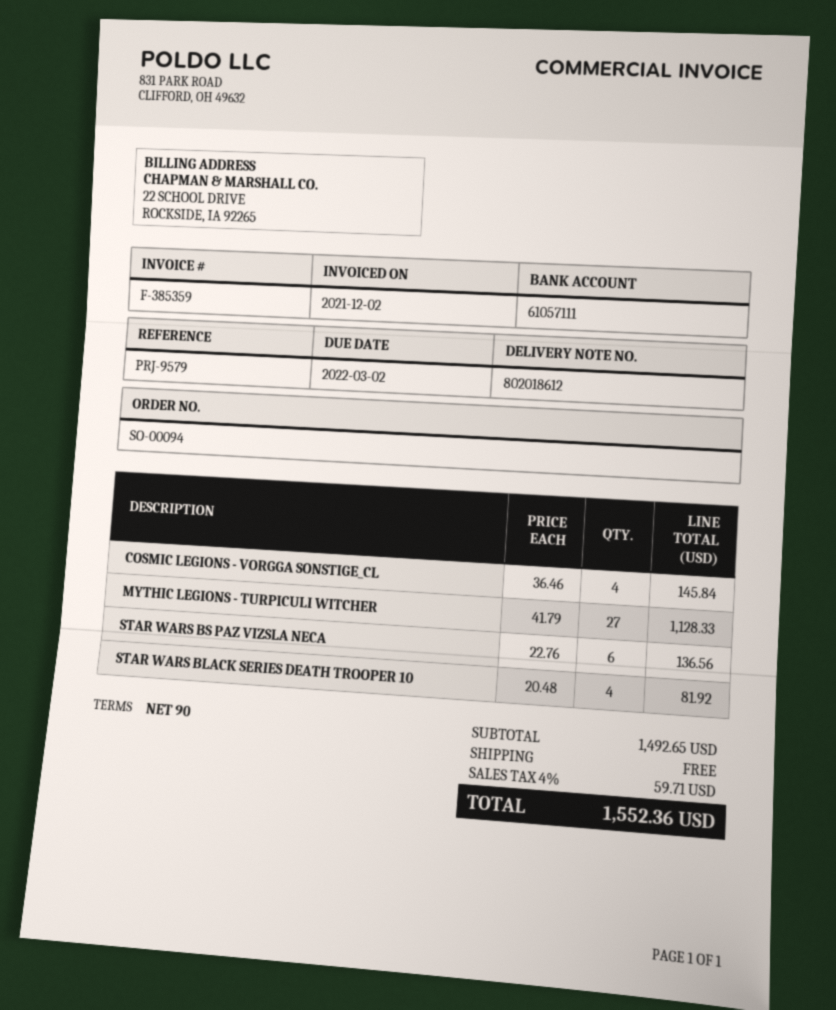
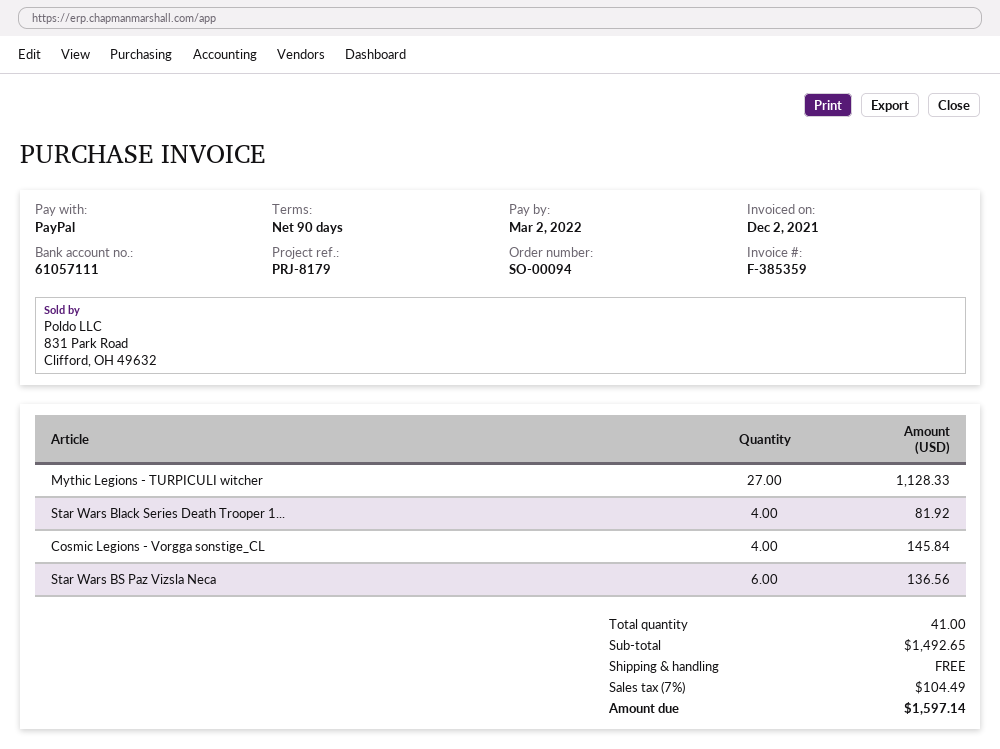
reference: PRJ-9579 -> PRJ-8179
tax: 4% = 59.71 -> 7% = 104.49
total: 1552.36 -> 1597.14

